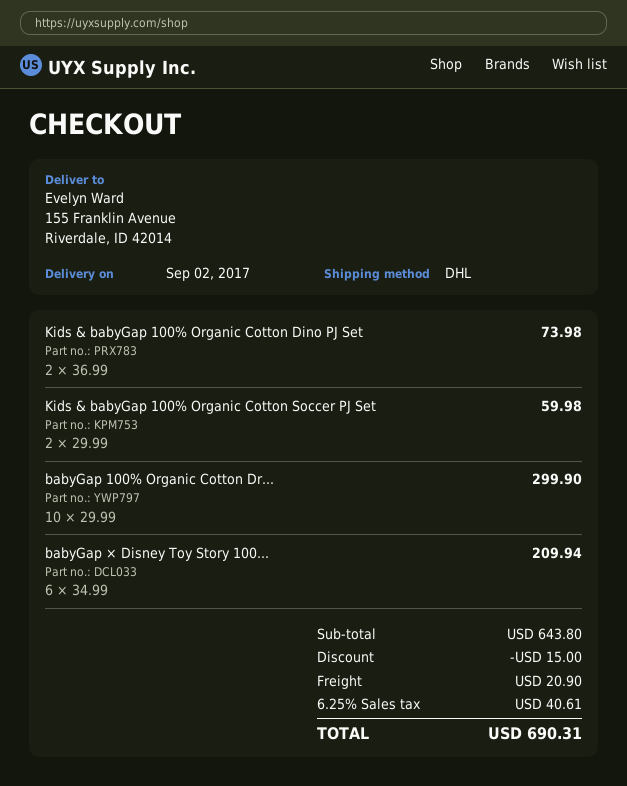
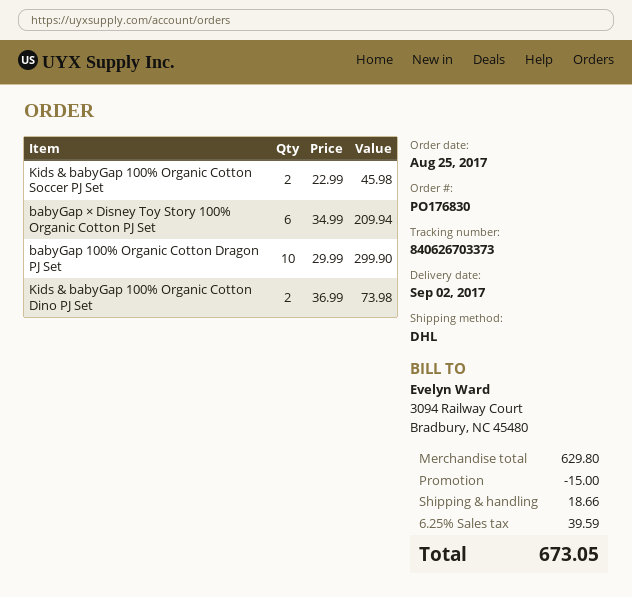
Kids & babyGap 100% Organic Cotton Soccer PJ Set: 2 x 29.99 = 59.98 -> 2 x 22.99 = 45.98
subtotal: 643.80 -> 629.80
shipping: 20.90 -> 18.66
tax: 6.25% = 40.61 -> 6.25% = 39.59
total: 690.31 -> 673.05

